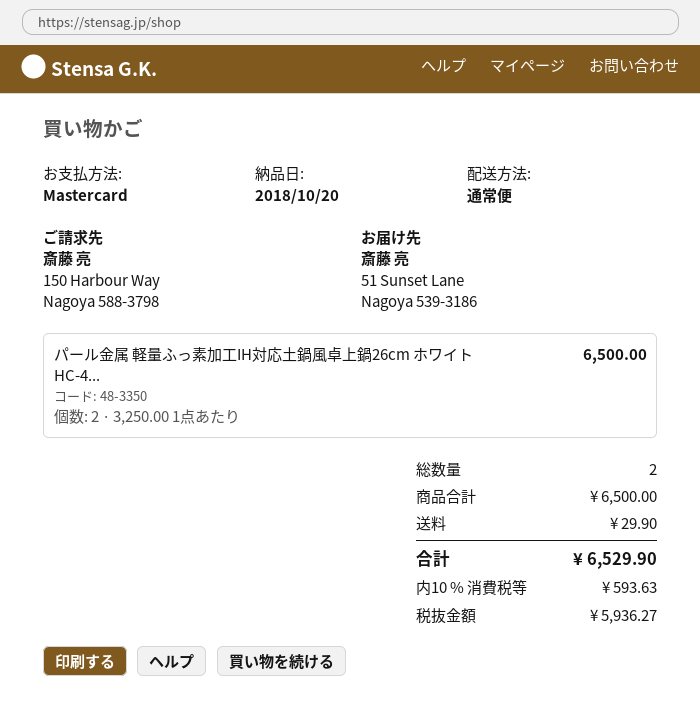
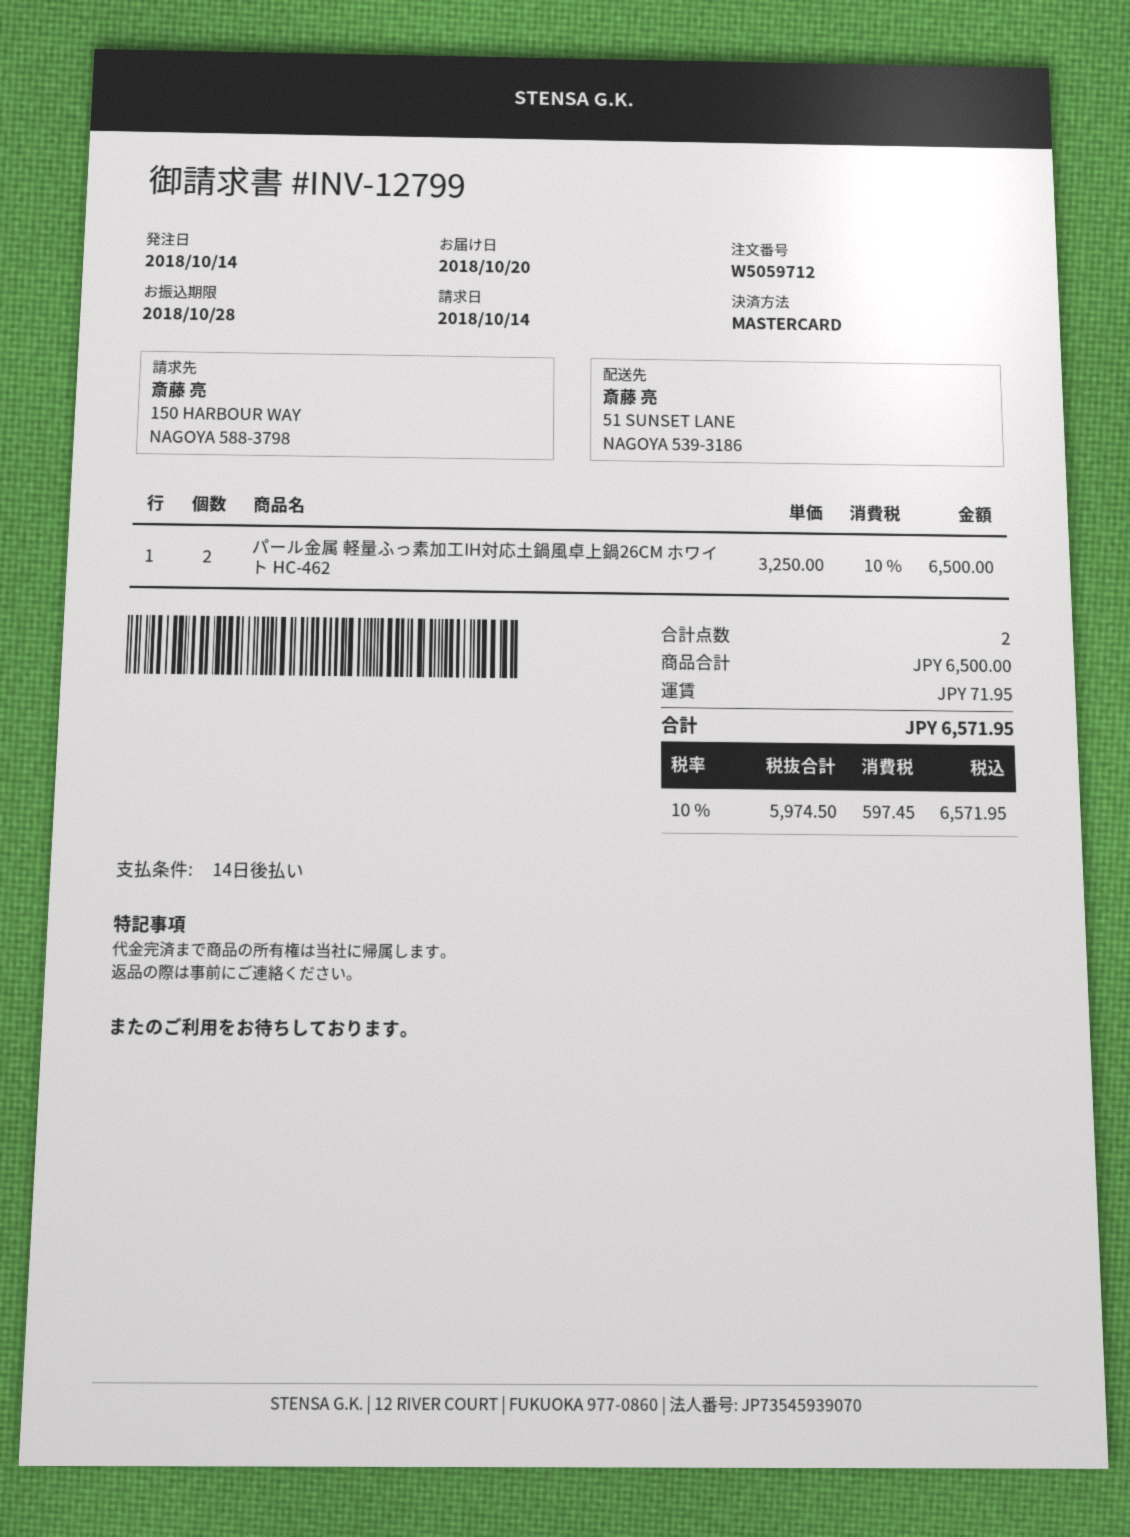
shipping: 29.90 -> 71.95
net: 5936.27 -> 5974.50
tax: 10% = 593.63 -> 10% = 597.45
total: 6529.90 -> 6571.95

